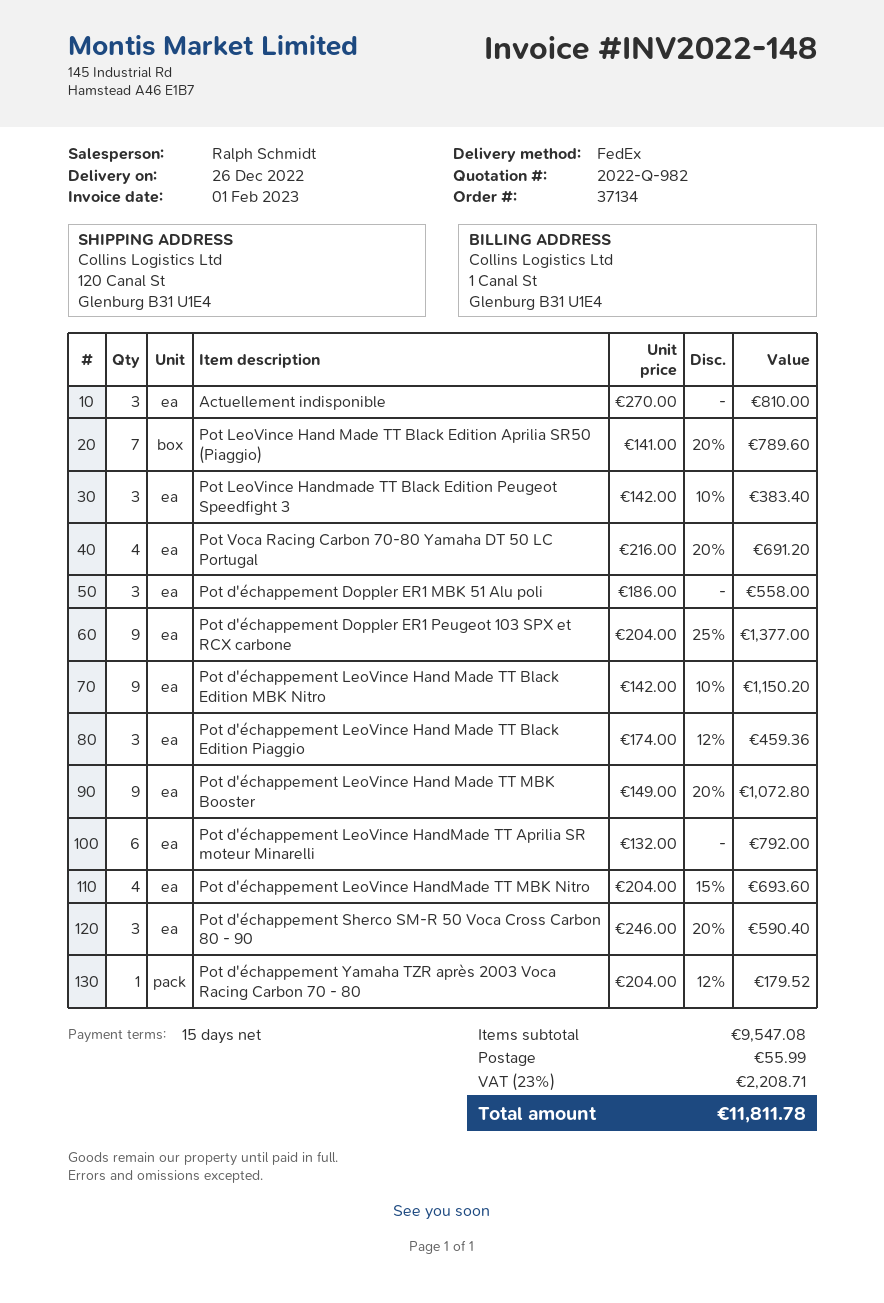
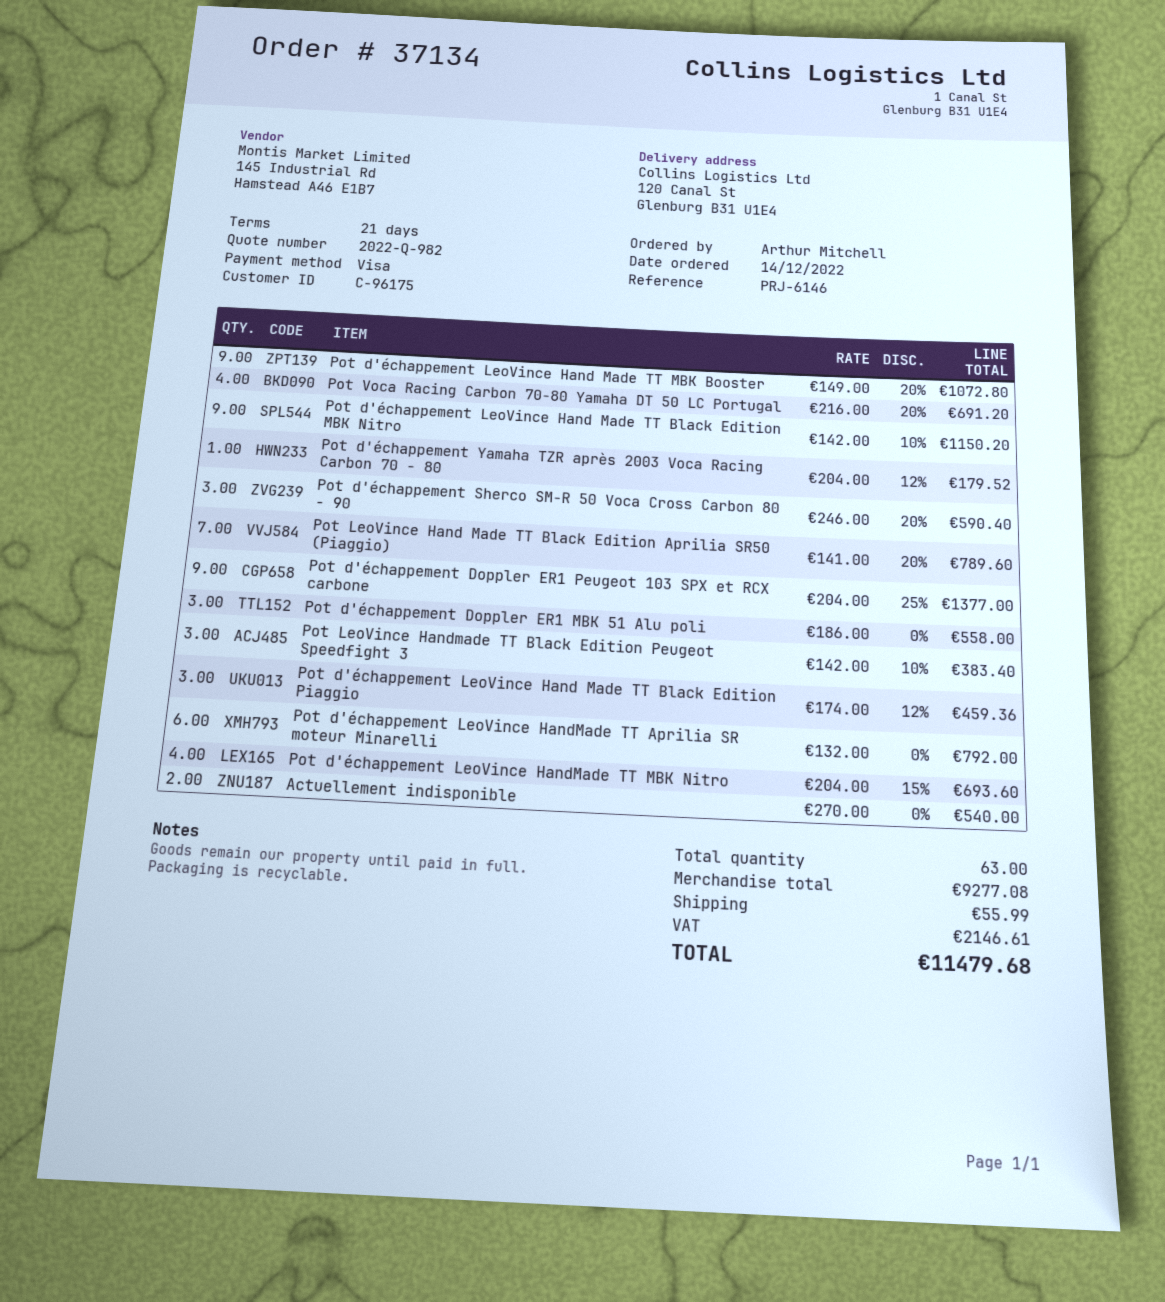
payment terms: 15 days -> 21 days
Actuellement indisponible: 3 x 270.00 = 810.00 -> 2 x 270.00 = 540.00
subtotal: 9547.08 -> 9277.08
tax: 2208.71 -> 2146.61
total: 11811.78 -> 11479.68

